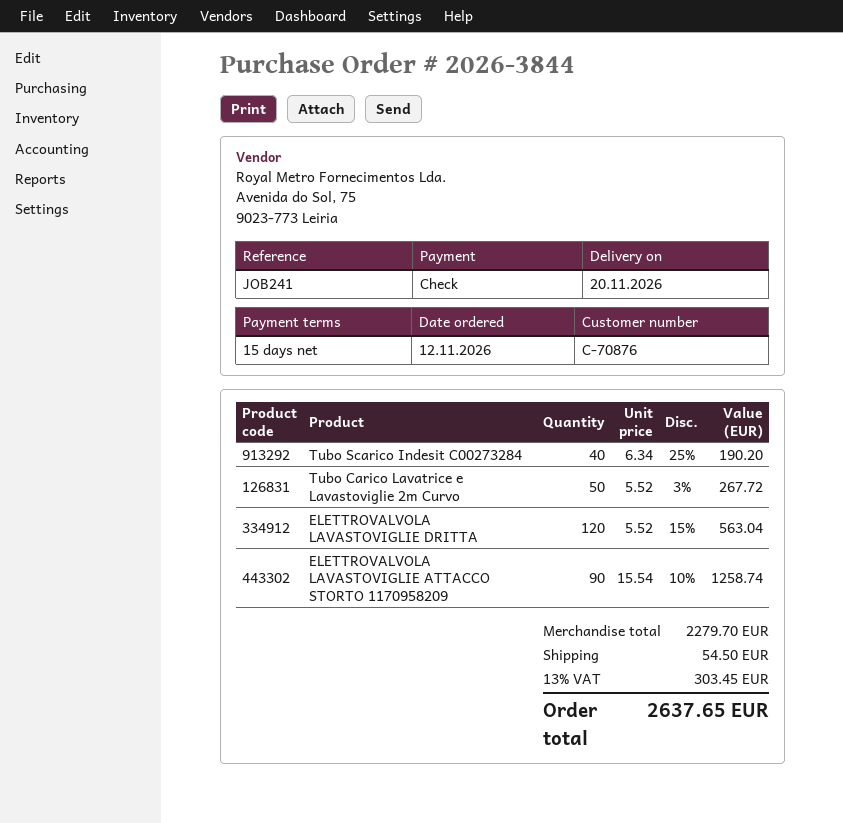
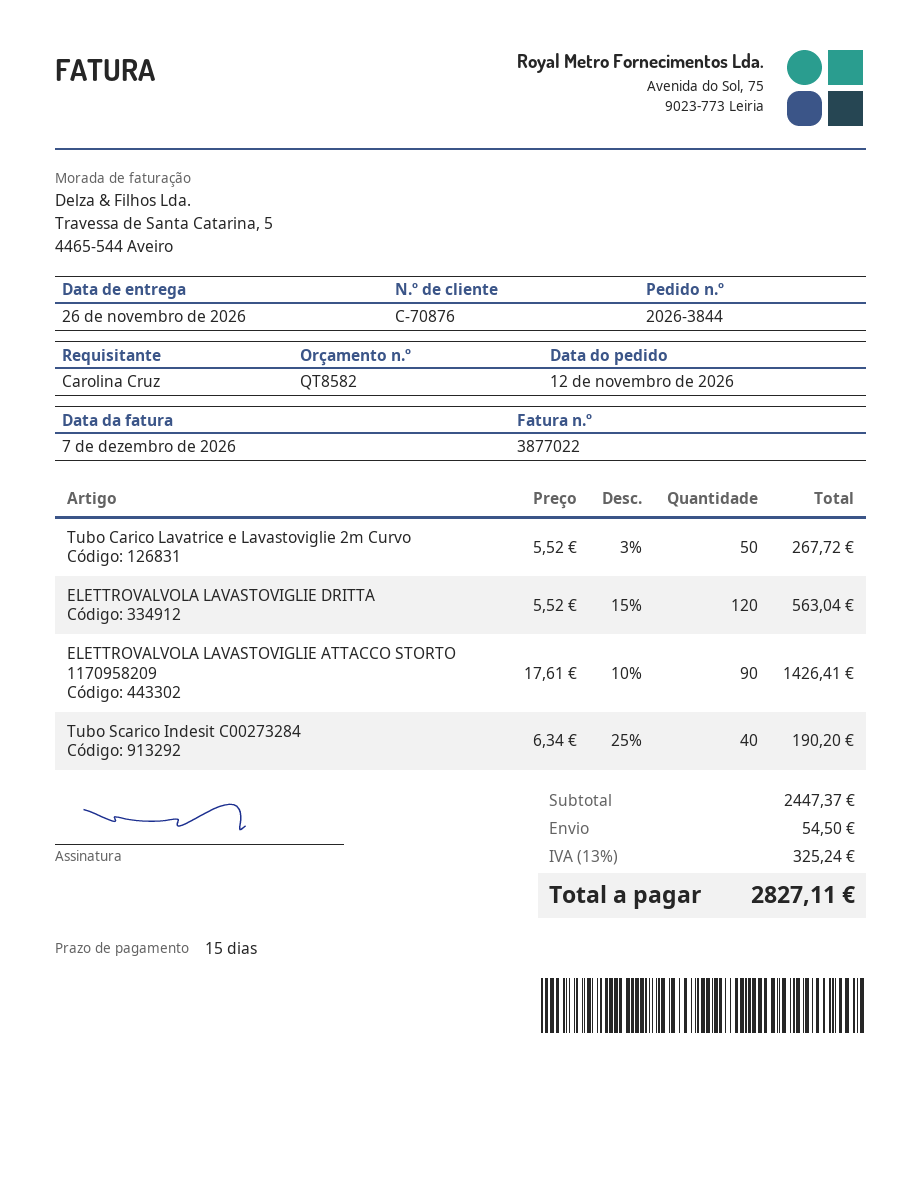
delivery date: 2026-11-20 -> 2026-11-26
ELETTROVALVOLA LAVASTOVIGLIE ATTACCO STORTO 1170958209: 90 x 15.54 - 10% = 1258.74 -> 90 x 17.61 - 10% = 1426.41
subtotal: 2279.70 -> 2447.37
tax: 13% = 303.45 -> 13% = 325.24
total: 2637.65 -> 2827.11

